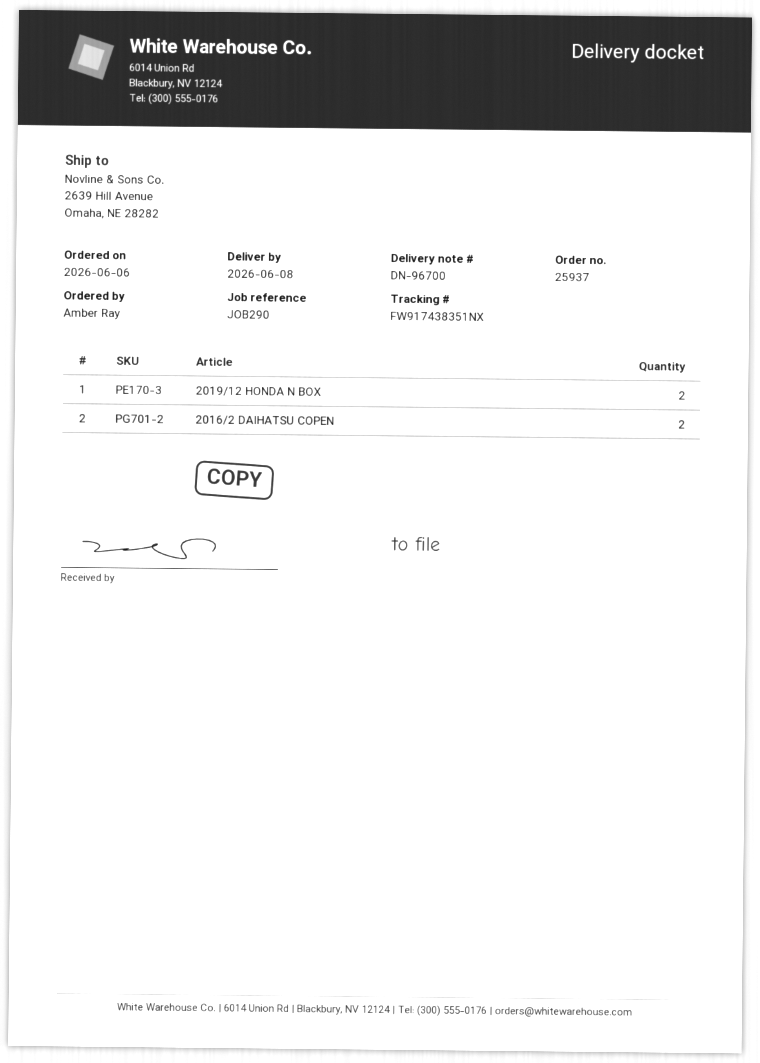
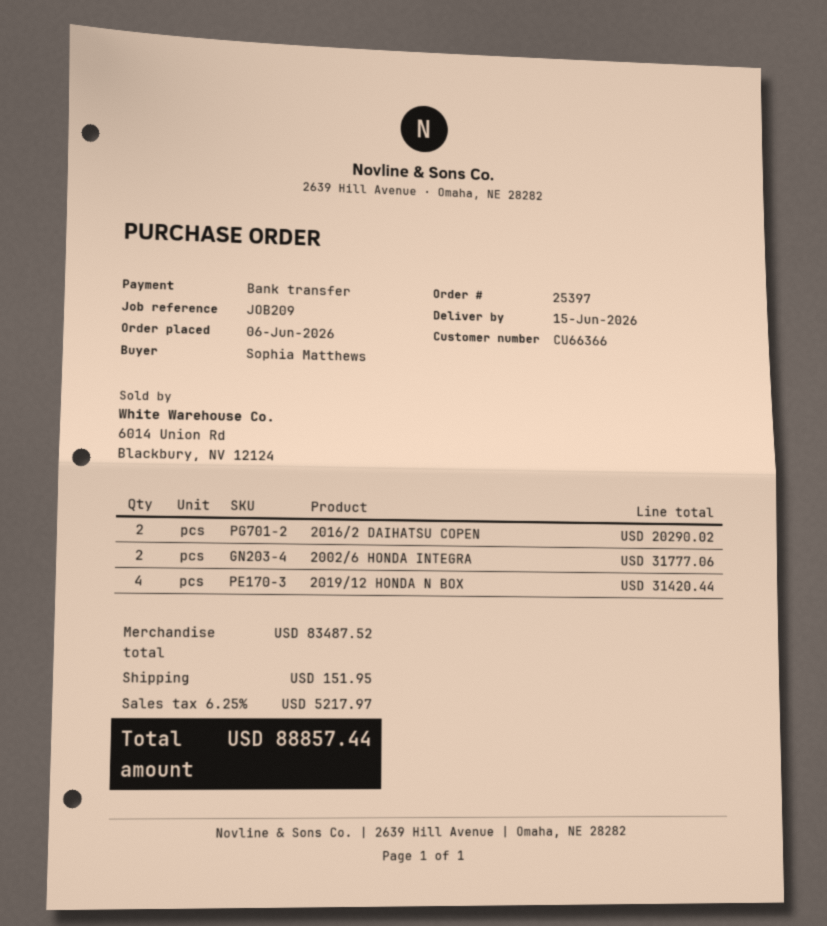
order number: 25937 -> 25397
delivery date: 2026-06-08 -> 2026-06-15
reference: JOB290 -> JOB209
ordered by: Amber Ray -> Sophia Matthews
2019/12 HONDA N BOX: 2 -> 4
2002/6 HONDA INTEGRA: none -> 2

